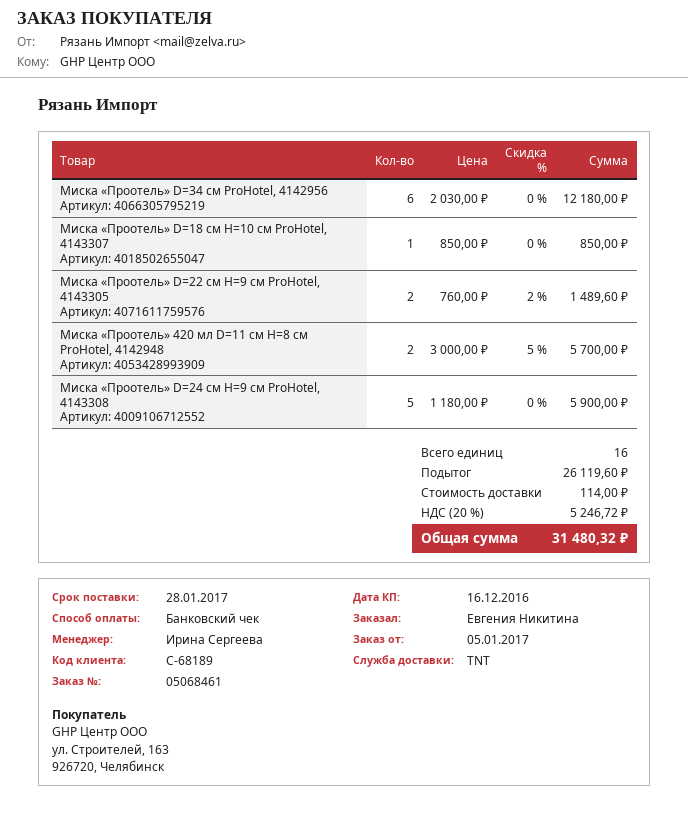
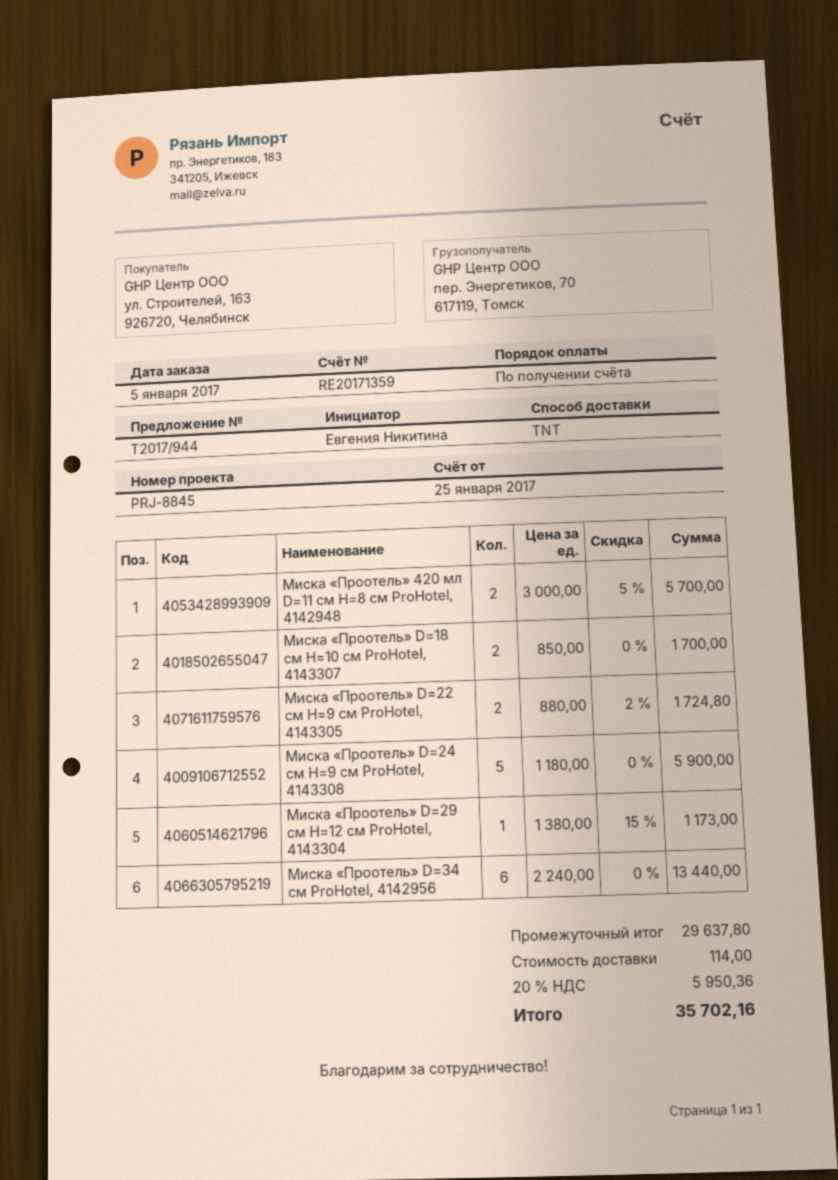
Миска «Проотель» D=34 см ProHotel, 4142956: 6 x 2030.00 = 12180.00 -> 6 x 2240.00 = 13440.00
Миска «Проотель» D=18 см H=10 см ProHotel, 4143307: 1 x 850.00 = 850.00 -> 2 x 850.00 = 1700.00
Миска «Проотель» D=22 см H=9 см ProHotel, 4143305: 2 x 760.00 - 2% = 1489.60 -> 2 x 880.00 - 2% = 1724.80
Миска «Проотель» D=29 см H=12 см ProHotel, 4143304: none -> 1 x 1380.00 - 15% = 1173.00
subtotal: 26119.60 -> 29637.80
tax: 20% = 5246.72 -> 20% = 5950.36
total: 31480.32 -> 35702.16

